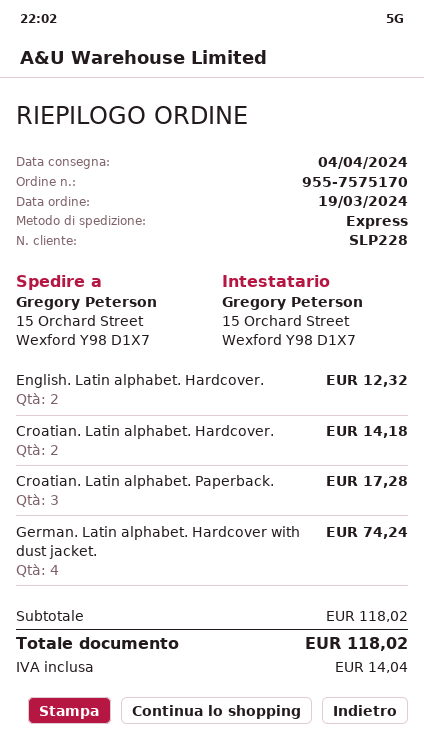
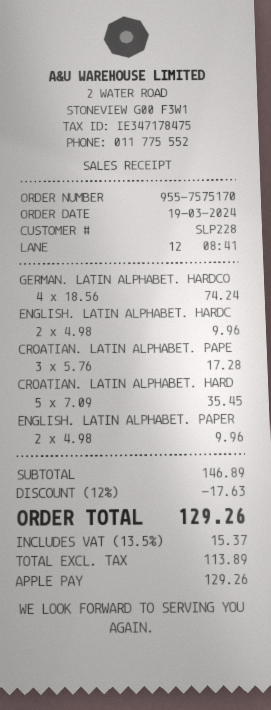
English. Latin alphabet. Hardcover.: 2 for 12.32 -> 2 for 9.96
Croatian. Latin alphabet. Hardcover.: 2 for 14.18 -> 5 for 35.45
ENGLISH. LATIN ALPHABET. PAPER: none -> 2 for 9.96
subtotal: 118.02 -> 146.89
discount: none -> 12% = 17.63
tax: 14.04 -> 15.37
total: 118.02 -> 129.26

